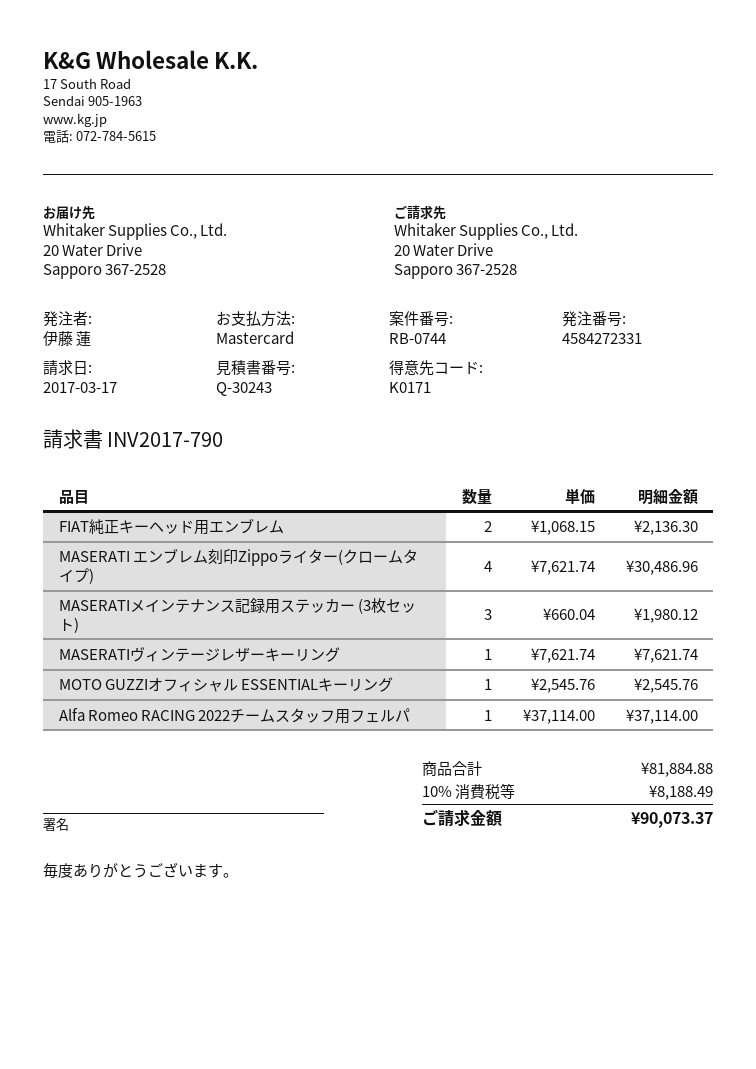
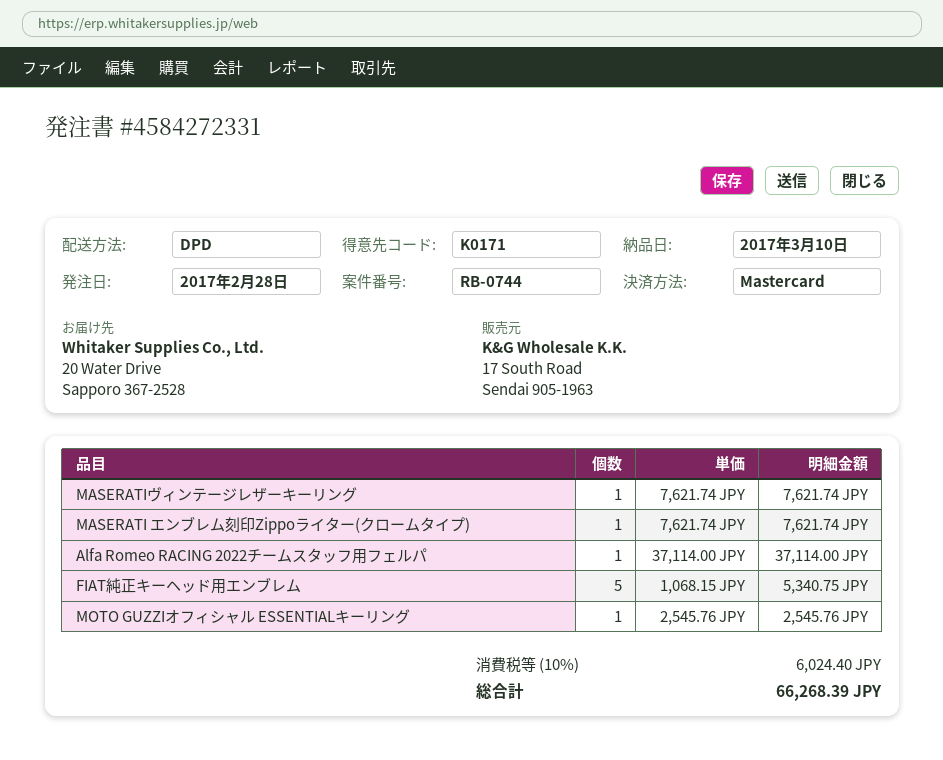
FIAT純正キーヘッド用エンブレム: 2 x 1068.15 = 2136.30 -> 5 x 1068.15 = 5340.75
MASERATI エンブレム刻印Zippoライター(クロームタイプ): 4 x 7621.74 = 30486.96 -> 1 x 7621.74 = 7621.74
MASERATIメインテナンス記録用ステッカー (3枚セット): 3 x 660.04 = 1980.12 -> none
tax: 10% = 8188.49 -> 10% = 6024.40
total: 90073.37 -> 66268.39

